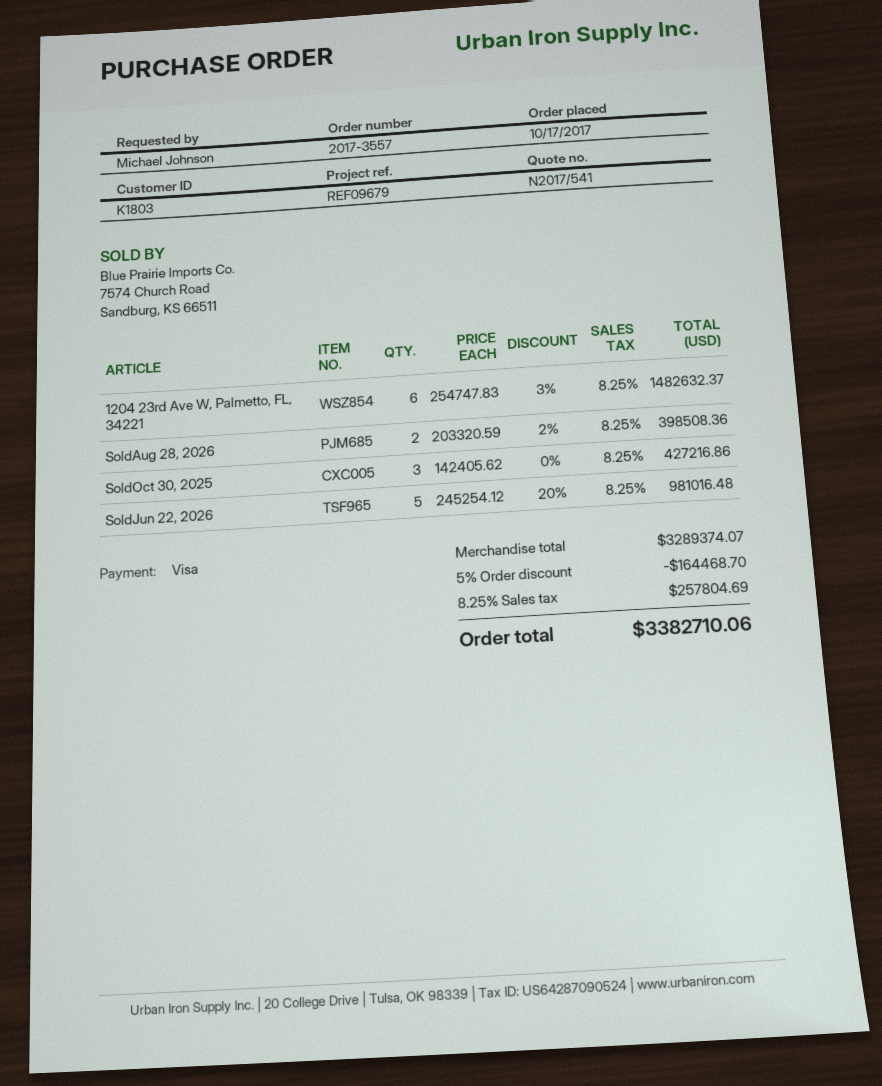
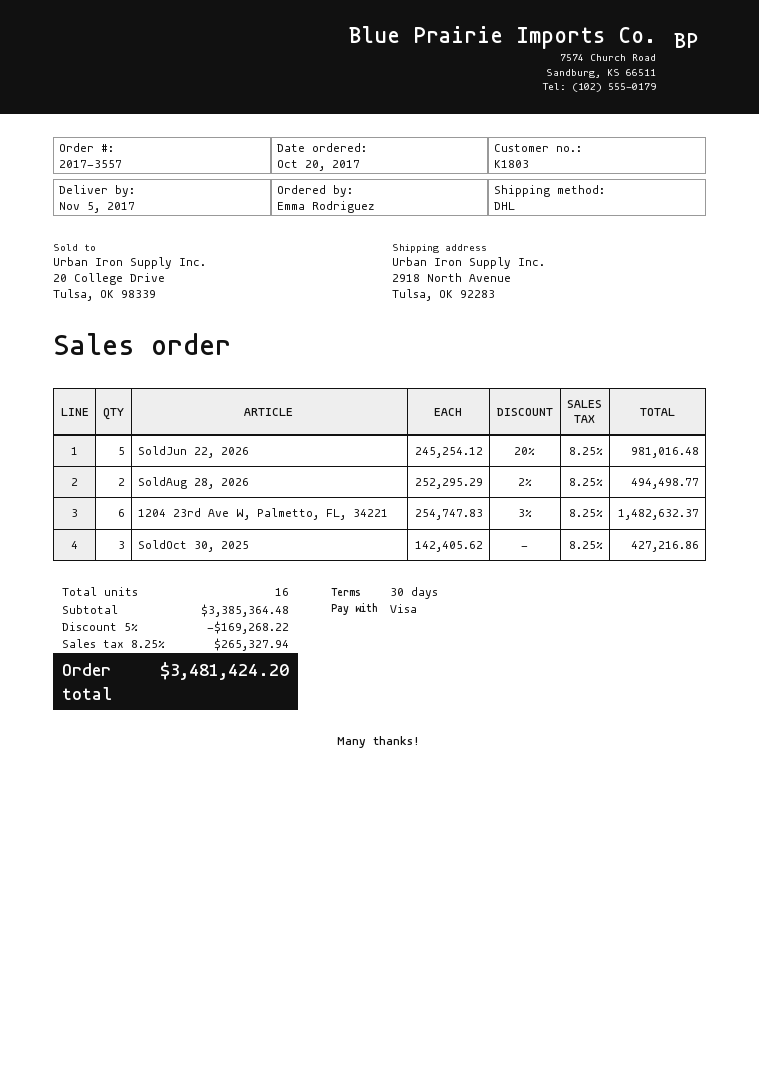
order date: 2017-10-17 -> 2017-10-20
ordered by: Michael Johnson -> Emma Rodriguez
SoldAug 28, 2026: 2 x 203320.59 - 2% = 398508.36 -> 2 x 252295.29 - 2% = 494498.77
subtotal: 3289374.07 -> 3385364.48
discount: 5% = 164468.70 -> 5% = 169268.22
tax: 8.25% = 257804.69 -> 8.25% = 265327.94
total: 3382710.06 -> 3481424.20

